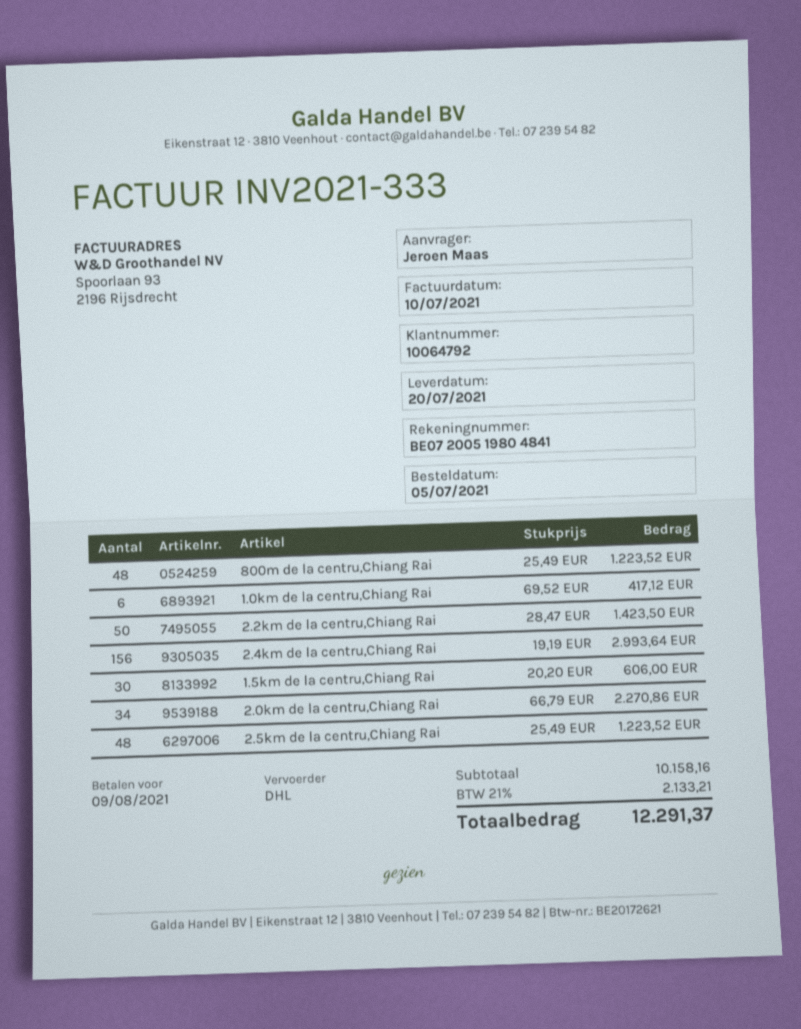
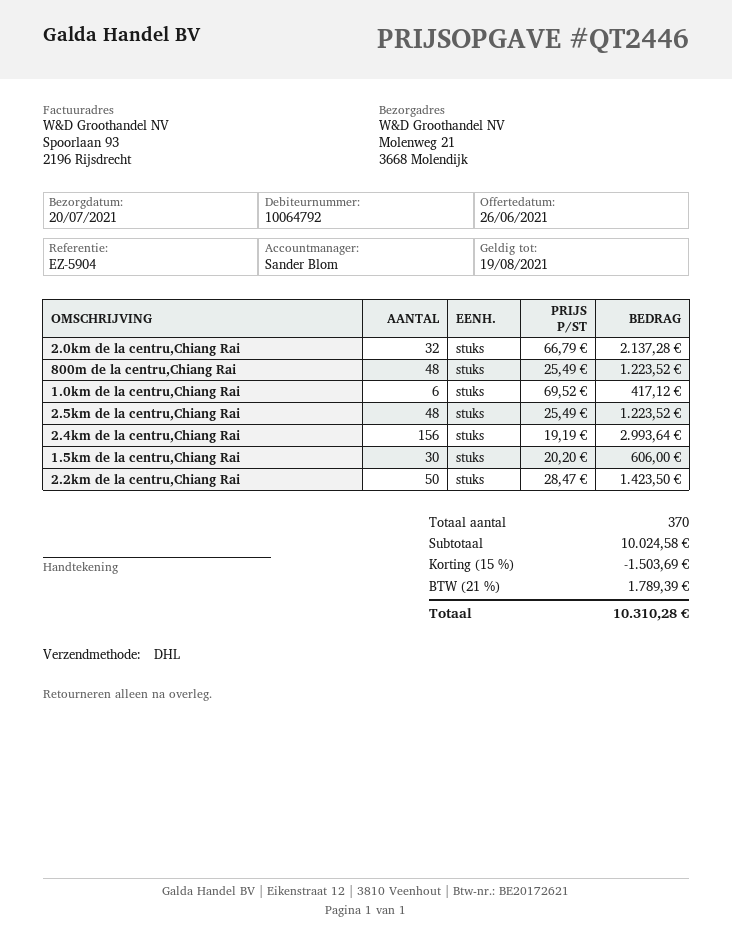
2.0km de la centru,Chiang Rai: 34 x 66.79 = 2270.86 -> 32 x 66.79 = 2137.28
subtotal: 10158.16 -> 10024.58
discount: none -> 15% = 1503.69
tax: 21% = 2133.21 -> 21% = 1789.39
total: 12291.37 -> 10310.28

